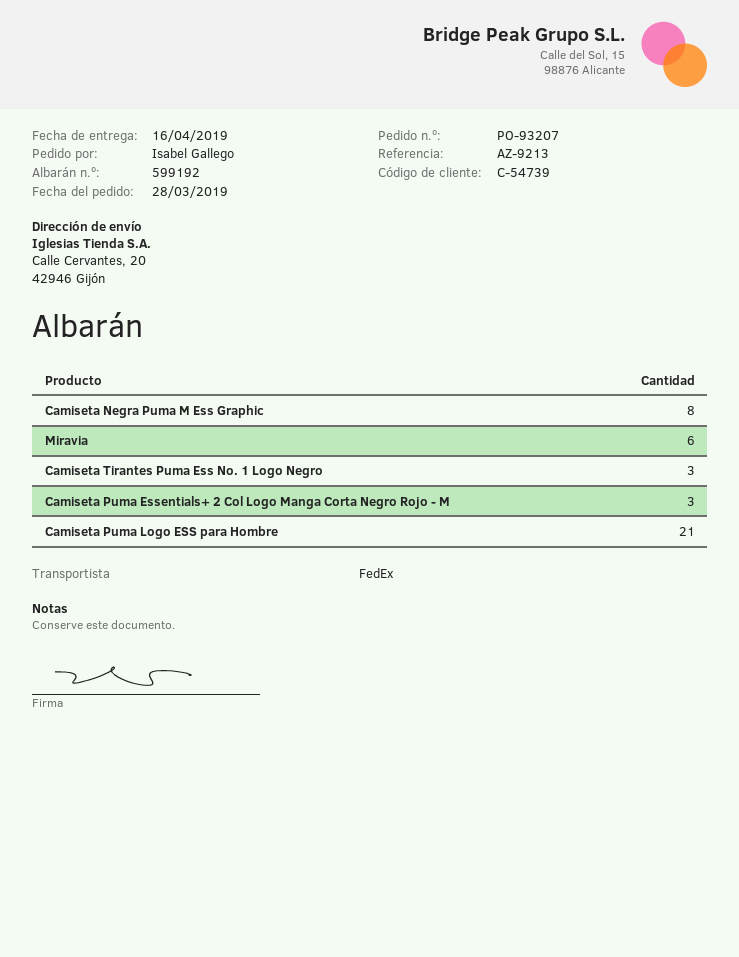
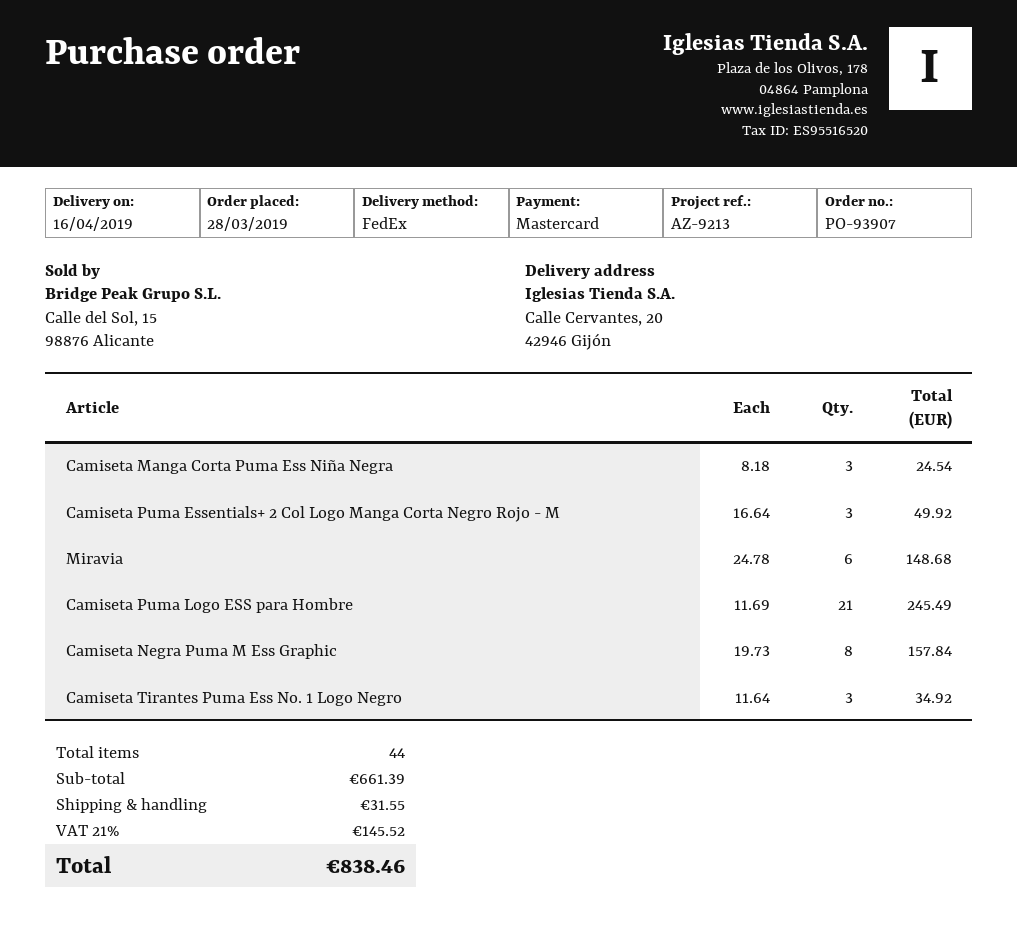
order number: PO-93207 -> PO-93907
Camiseta Manga Corta Puma Ess Niña Negra: none -> 3

